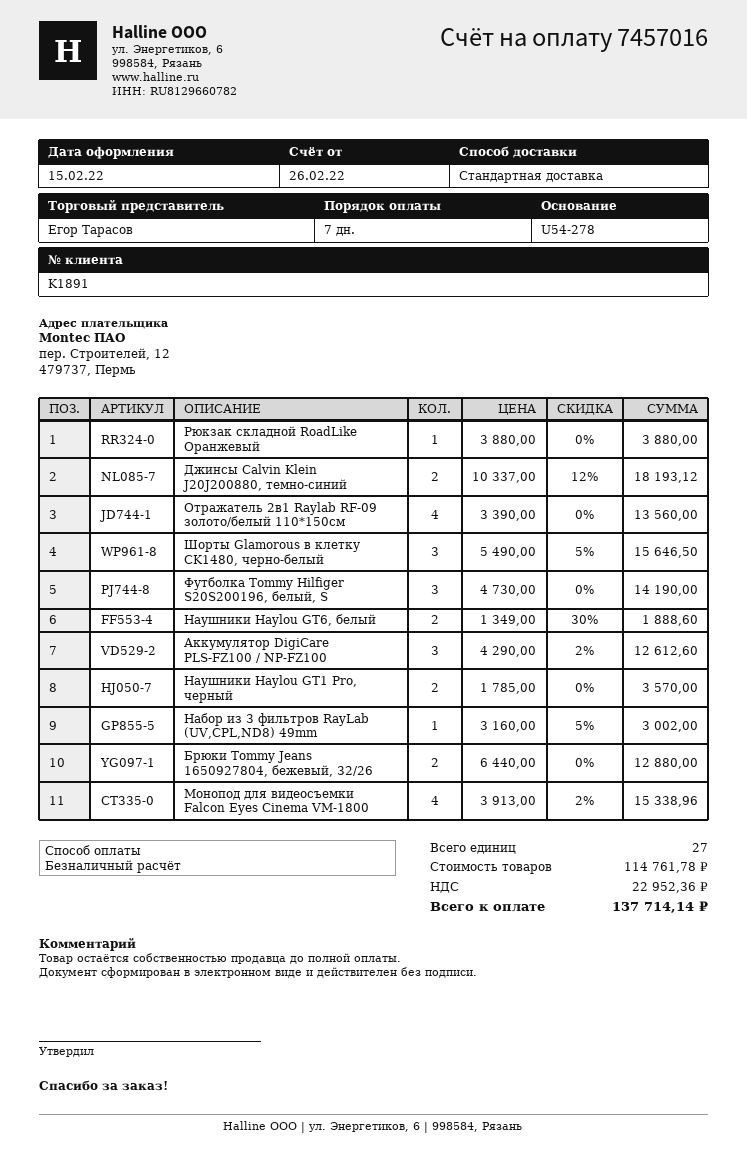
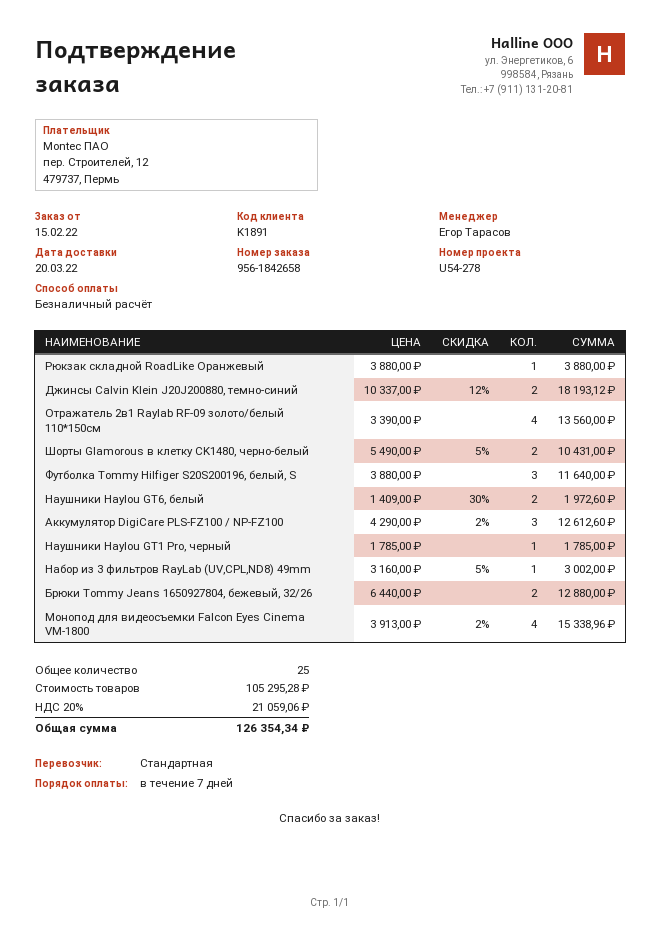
Шорты Glamorous в клетку CK1480, черно-белый: 3 x 5490.00 - 5% = 15646.50 -> 2 x 5490.00 - 5% = 10431.00
Футболка Tommy Hilfiger S20S200196, белый, S: 3 x 4730.00 = 14190.00 -> 3 x 3880.00 = 11640.00
Наушники Haylou GT6, белый: 2 x 1349.00 - 30% = 1888.60 -> 2 x 1409.00 - 30% = 1972.60
Наушники Haylou GT1 Pro, черный: 2 x 1785.00 = 3570.00 -> 1 x 1785.00 = 1785.00
total quantity: 27 -> 25
subtotal: 114761.78 -> 105295.28
tax: 22952.36 -> 21059.06
total: 137714.14 -> 126354.34

